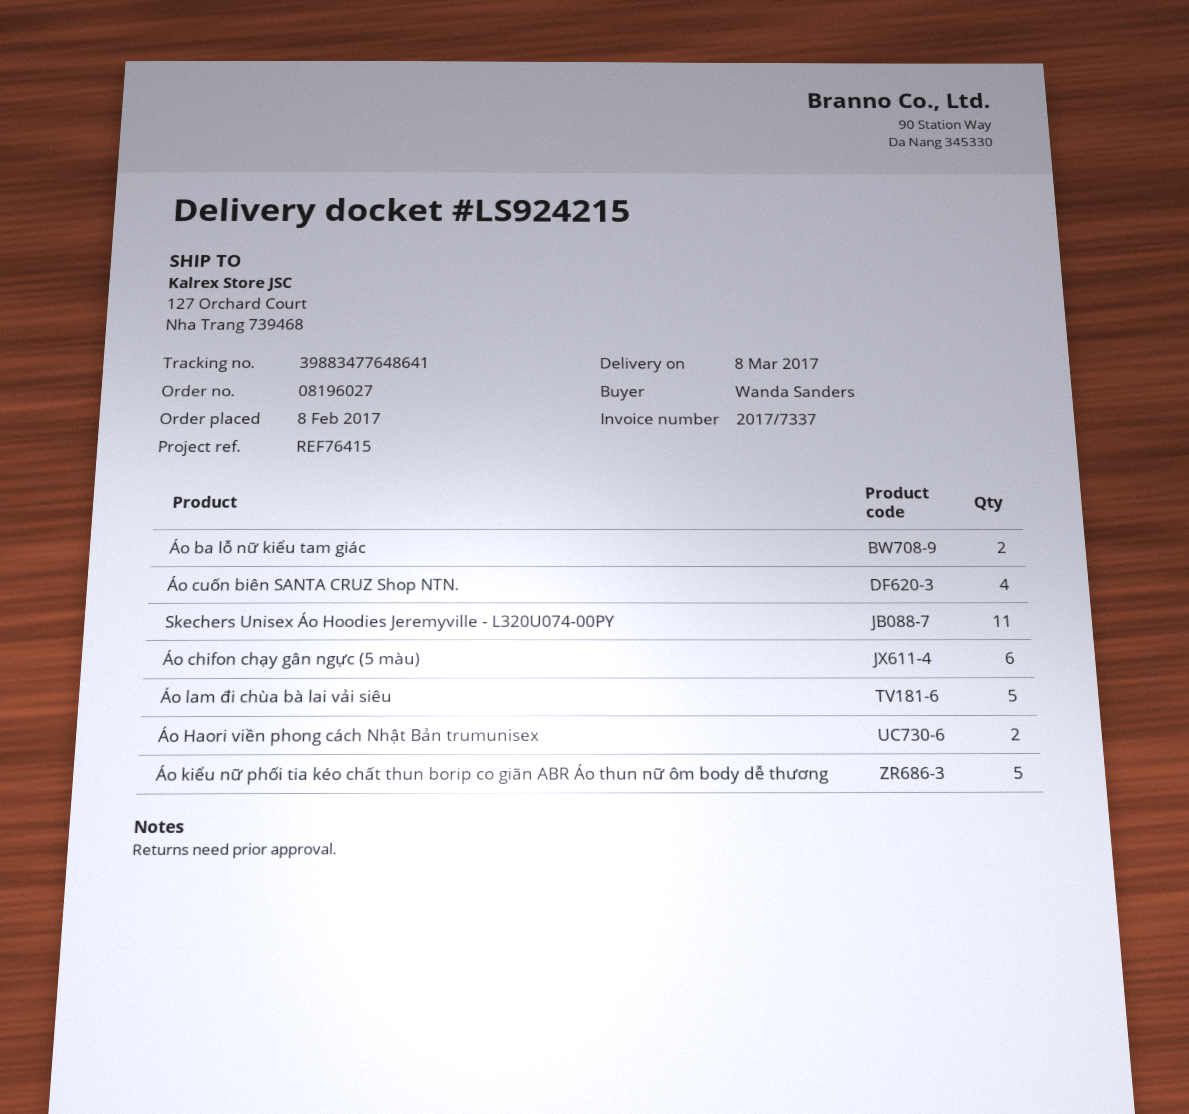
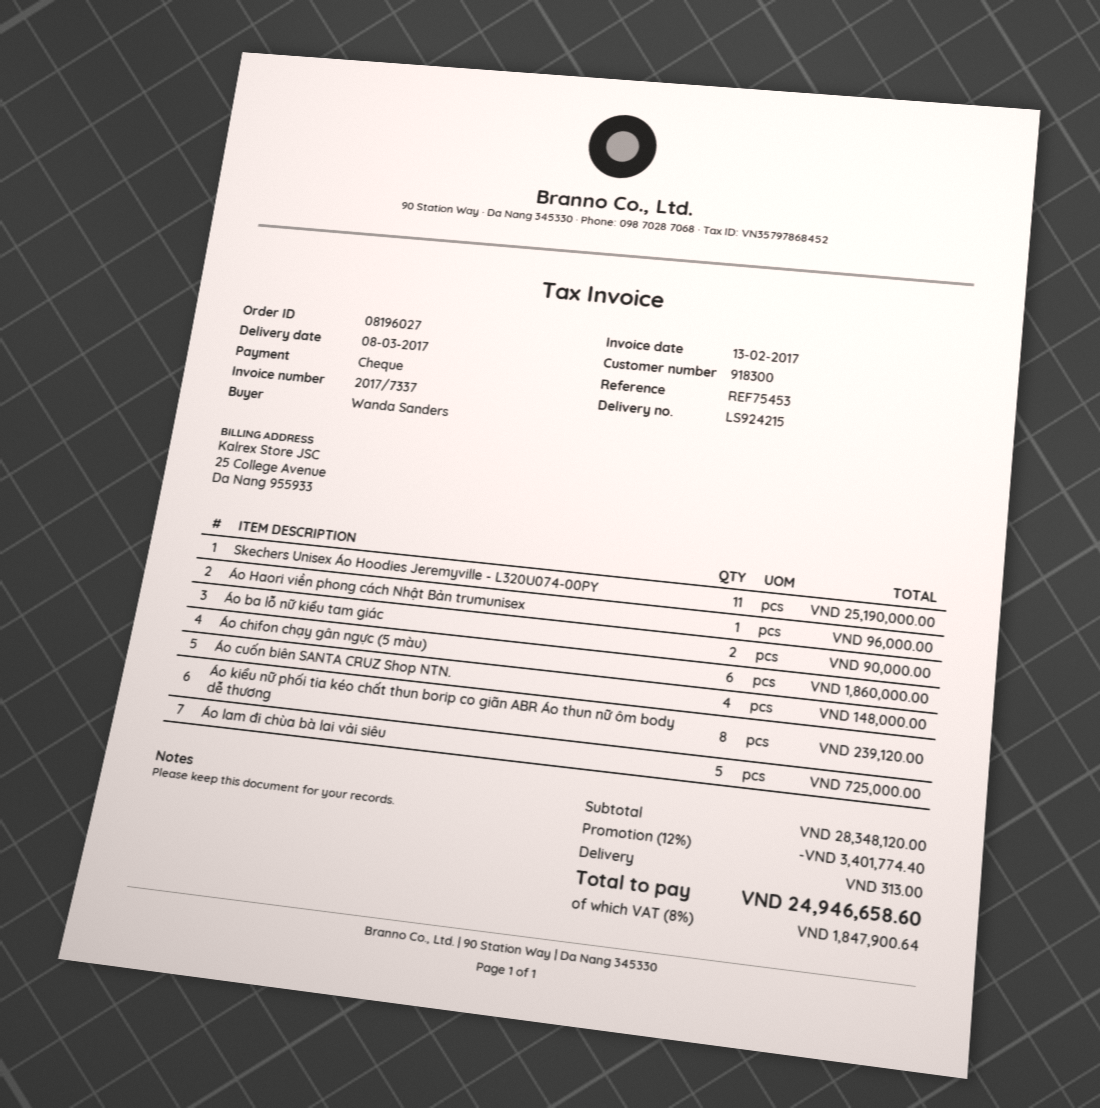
reference: REF76415 -> REF75453
Áo Haori viền phong cách Nhật Bản trumunisex: 2 -> 1
Áo kiểu nữ phối tia kéo chất thun borip co giãn ABR Áo thun nữ ôm body dễ thương: 5 -> 8

